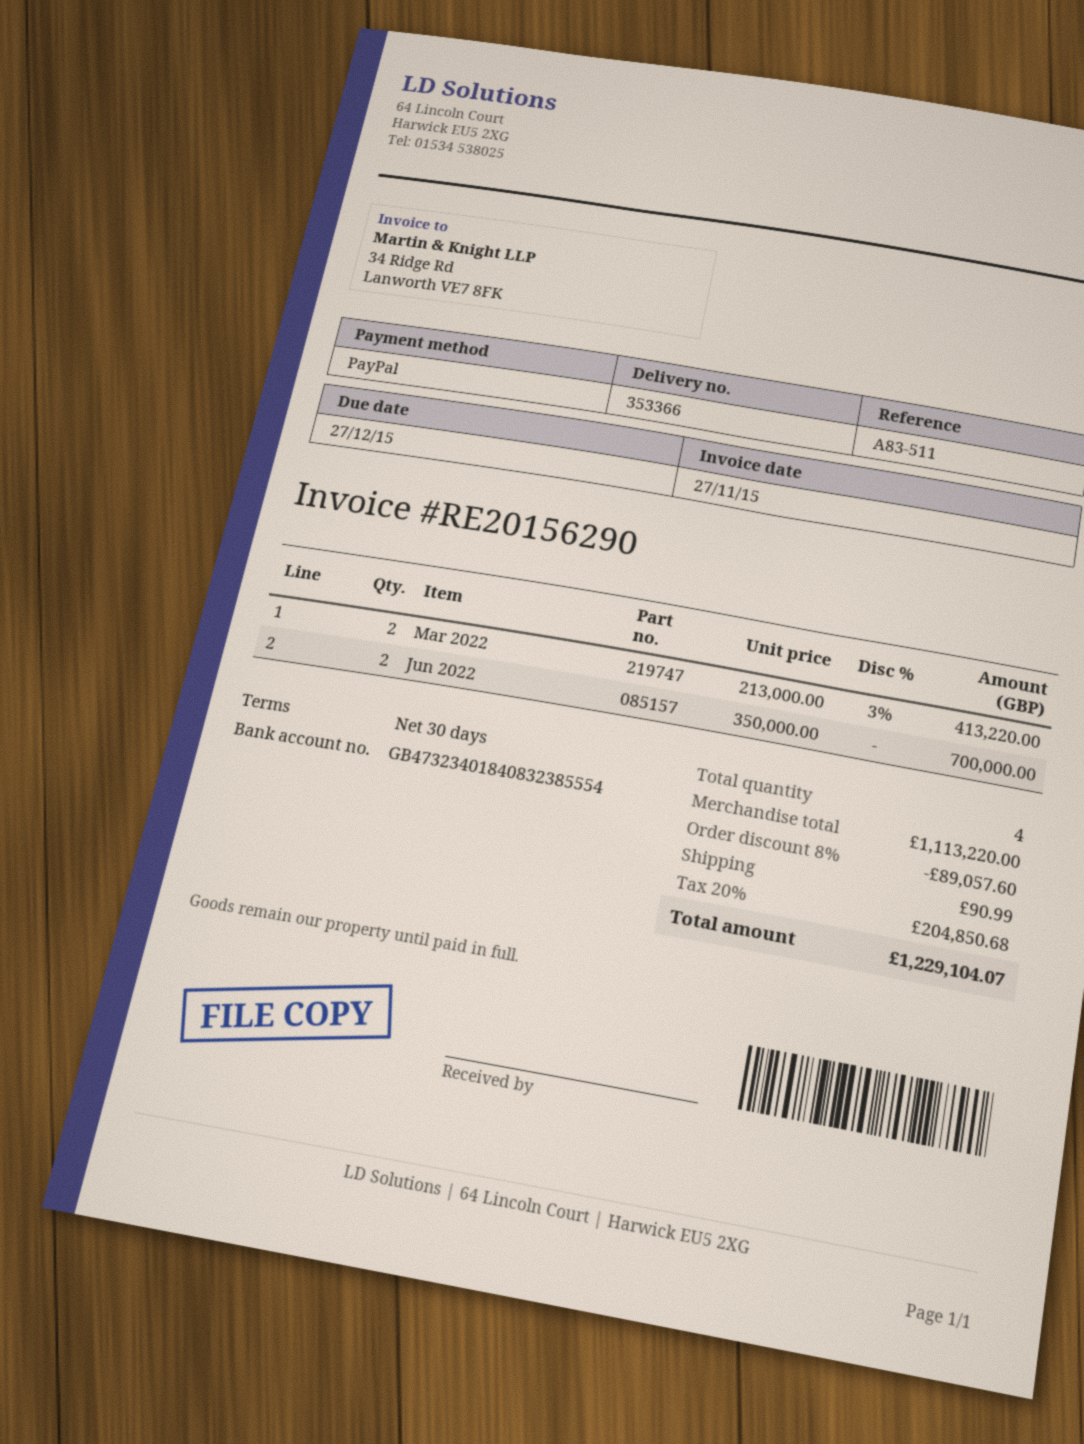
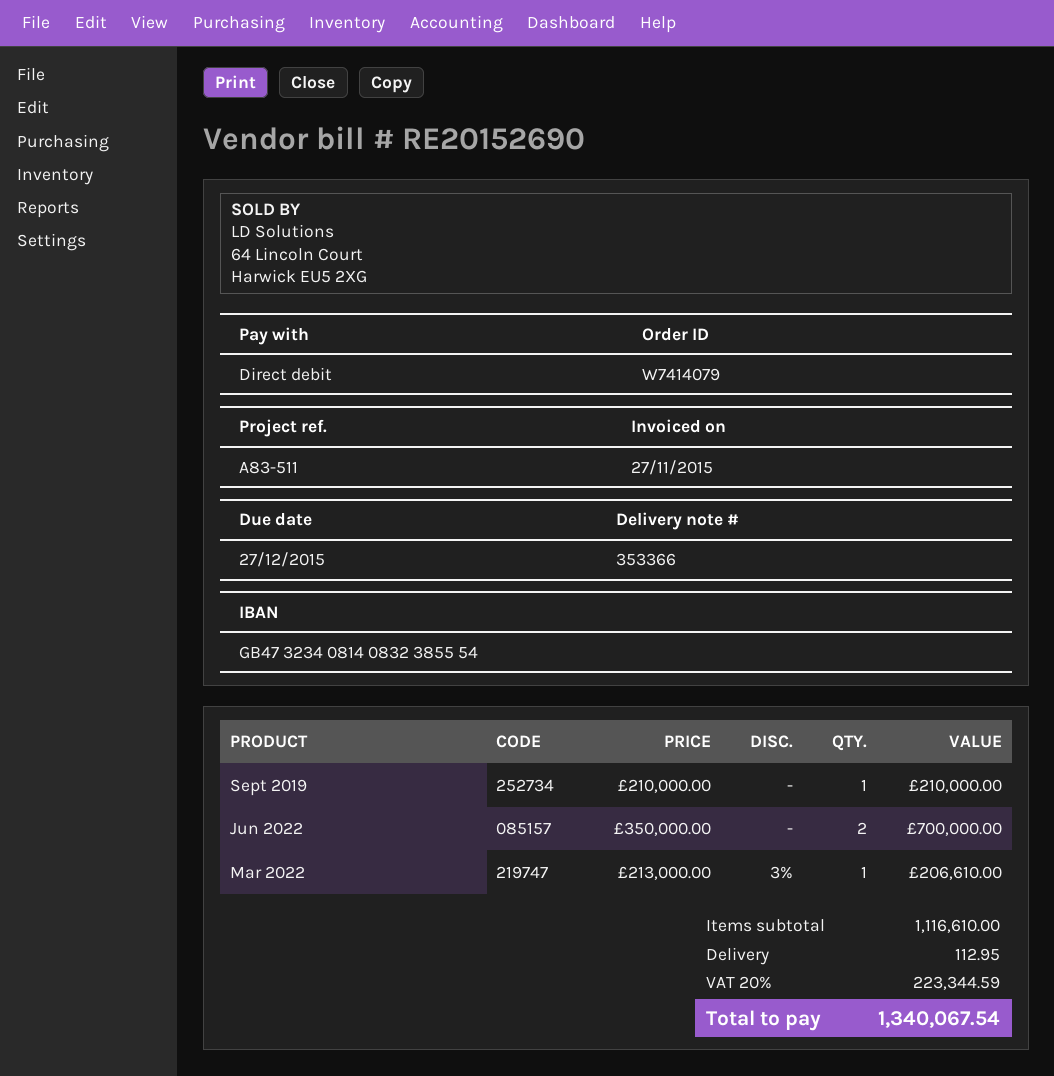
invoice number: RE20156290 -> RE20152690
payment method: PayPal -> direct debit
bank account: GB47323401840832385554 -> GB47323408140832385554
Mar 2022: 2 x 213000.00 - 3% = 413220.00 -> 1 x 213000.00 - 3% = 206610.00
Sept 2019: none -> 1 x 210000.00 = 210000.00
subtotal: 1113220.00 -> 1116610.00
discount: 8% = 89057.60 -> none
shipping: 90.99 -> 112.95
tax: 20% = 204850.68 -> 20% = 223344.59
total: 1229104.07 -> 1340067.54

